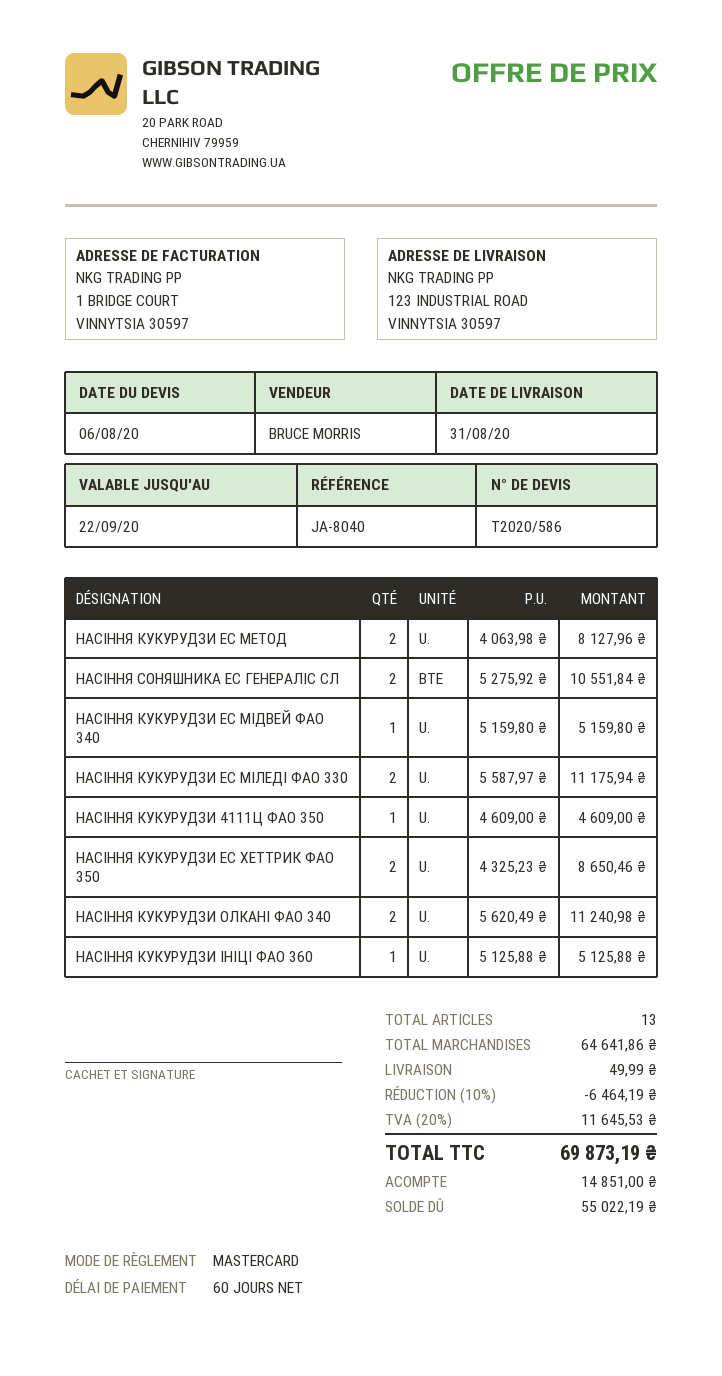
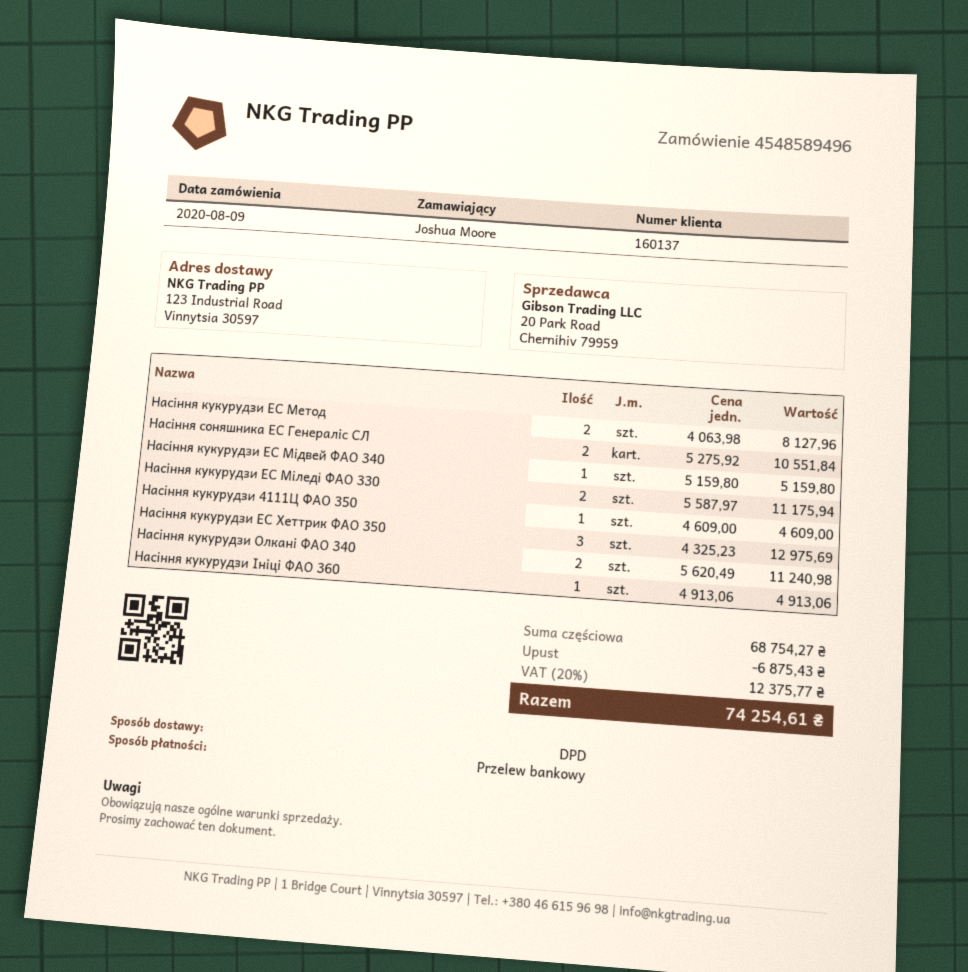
payment method: Mastercard -> bank transfer
НАСІННЯ КУКУРУДЗИ ЕС ХЕТТРИК ФАО 350: 2 x 4325.23 = 8650.46 -> 3 x 4325.23 = 12975.69
НАСІННЯ КУКУРУДЗИ ІНІЦІ ФАО 360: 1 x 5125.88 = 5125.88 -> 1 x 4913.06 = 4913.06
subtotal: 64641.86 -> 68754.27
discount: 6464.19 -> 6875.43
shipping: 49.99 -> none
tax: 20% = 11645.53 -> 20% = 12375.77
total: 69873.19 -> 74254.61

